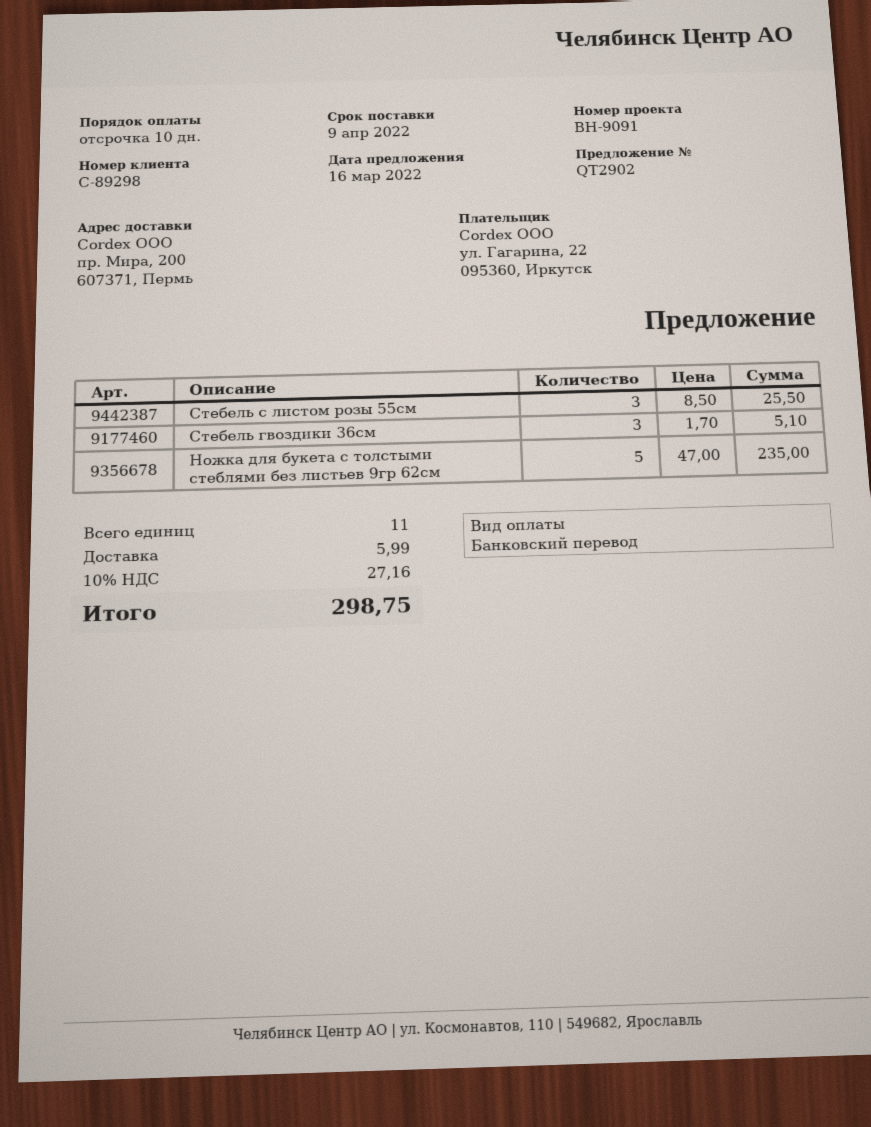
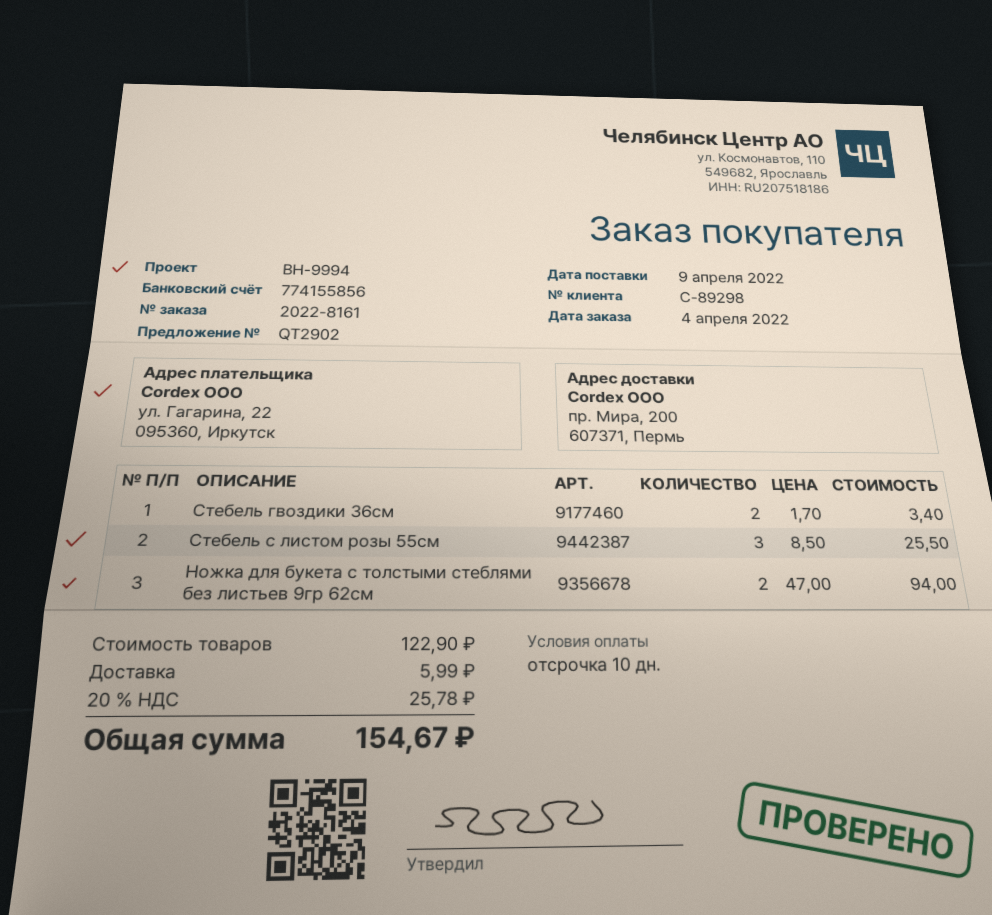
reference: BH-9091 -> BH-9994
Стебель гвоздики 36см: 3 x 1.70 = 5.10 -> 2 x 1.70 = 3.40
Ножка для букета с толстыми стеблями без листьев 9гр 62см: 5 x 47.00 = 235.00 -> 2 x 47.00 = 94.00
tax: 10% = 27.16 -> 20% = 25.78
total: 298.75 -> 154.67

